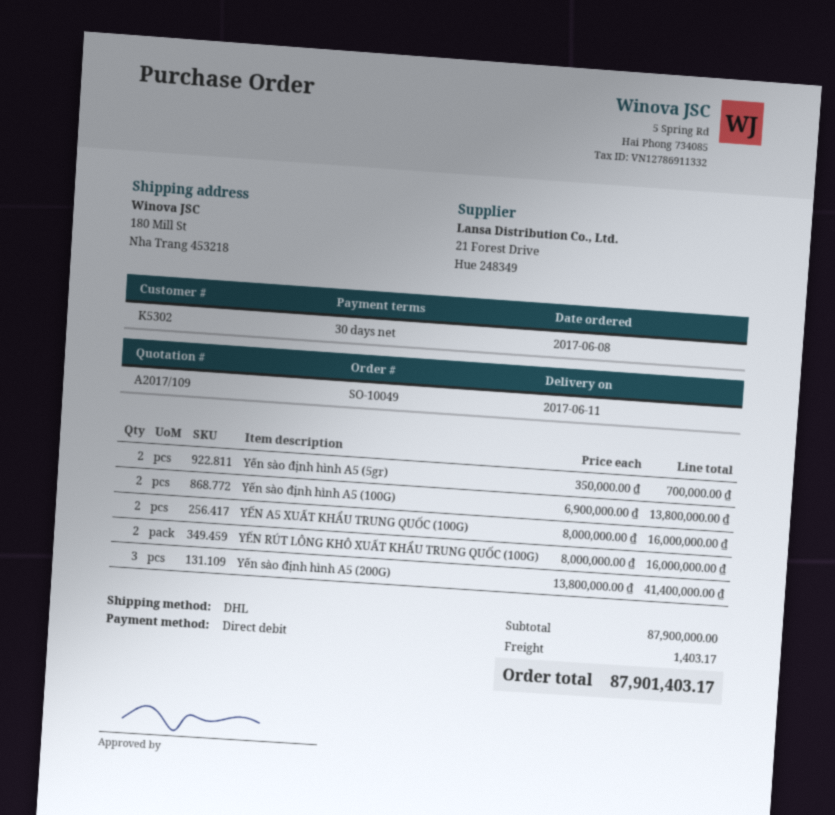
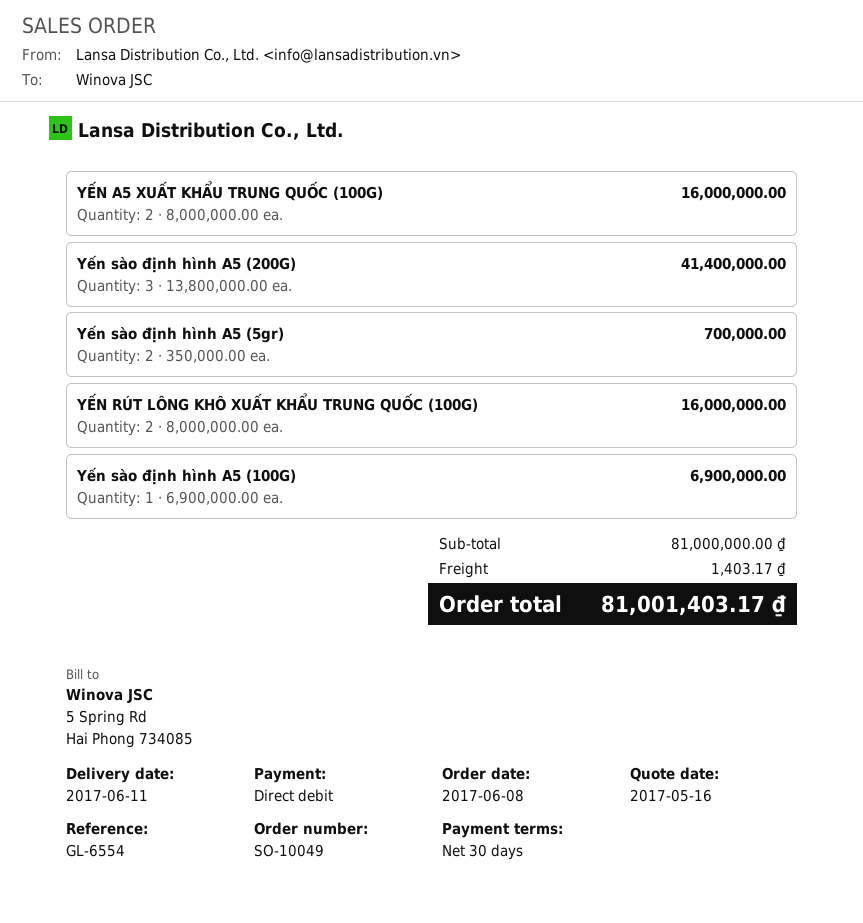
Yến sào định hình A5 (100G): 2 x 6900000.00 = 13800000.00 -> 1 x 6900000.00 = 6900000.00
subtotal: 87900000.00 -> 81000000.00
total: 87901403.17 -> 81001403.17

